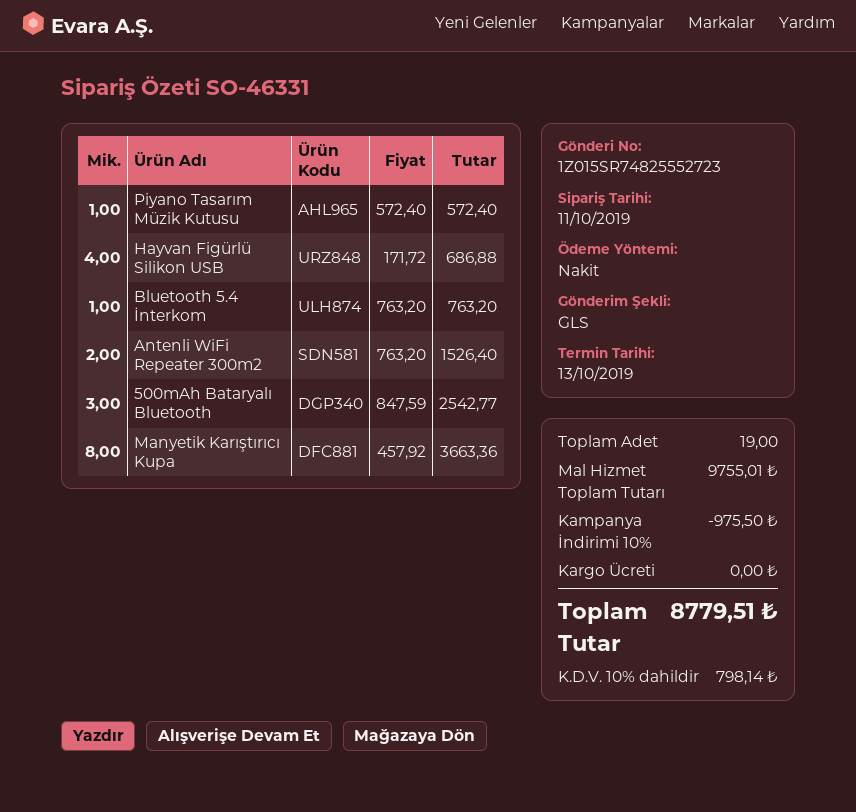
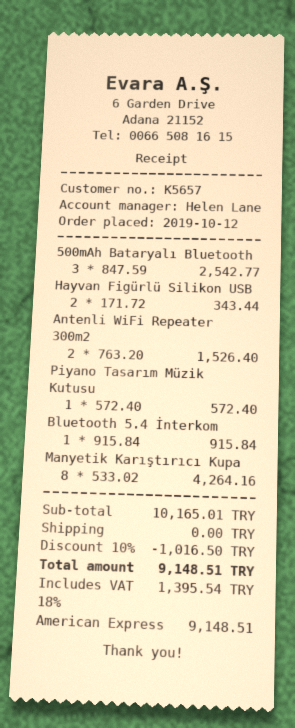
order date: 2019-10-11 -> 2019-10-12
payment method: cash -> American Express
Hayvan Figürlü Silikon USB: 4 x 171.72 = 686.88 -> 2 x 171.72 = 343.44
Bluetooth 5.4 İnterkom: 1 x 763.20 = 763.20 -> 1 x 915.84 = 915.84
Manyetik Karıştırıcı Kupa: 8 x 457.92 = 3663.36 -> 8 x 533.02 = 4264.16
subtotal: 9755.01 -> 10165.01
discount: 10% = 975.50 -> 10% = 1016.50
tax: 10% = 798.14 -> 18% = 1395.54
total: 8779.51 -> 9148.51

